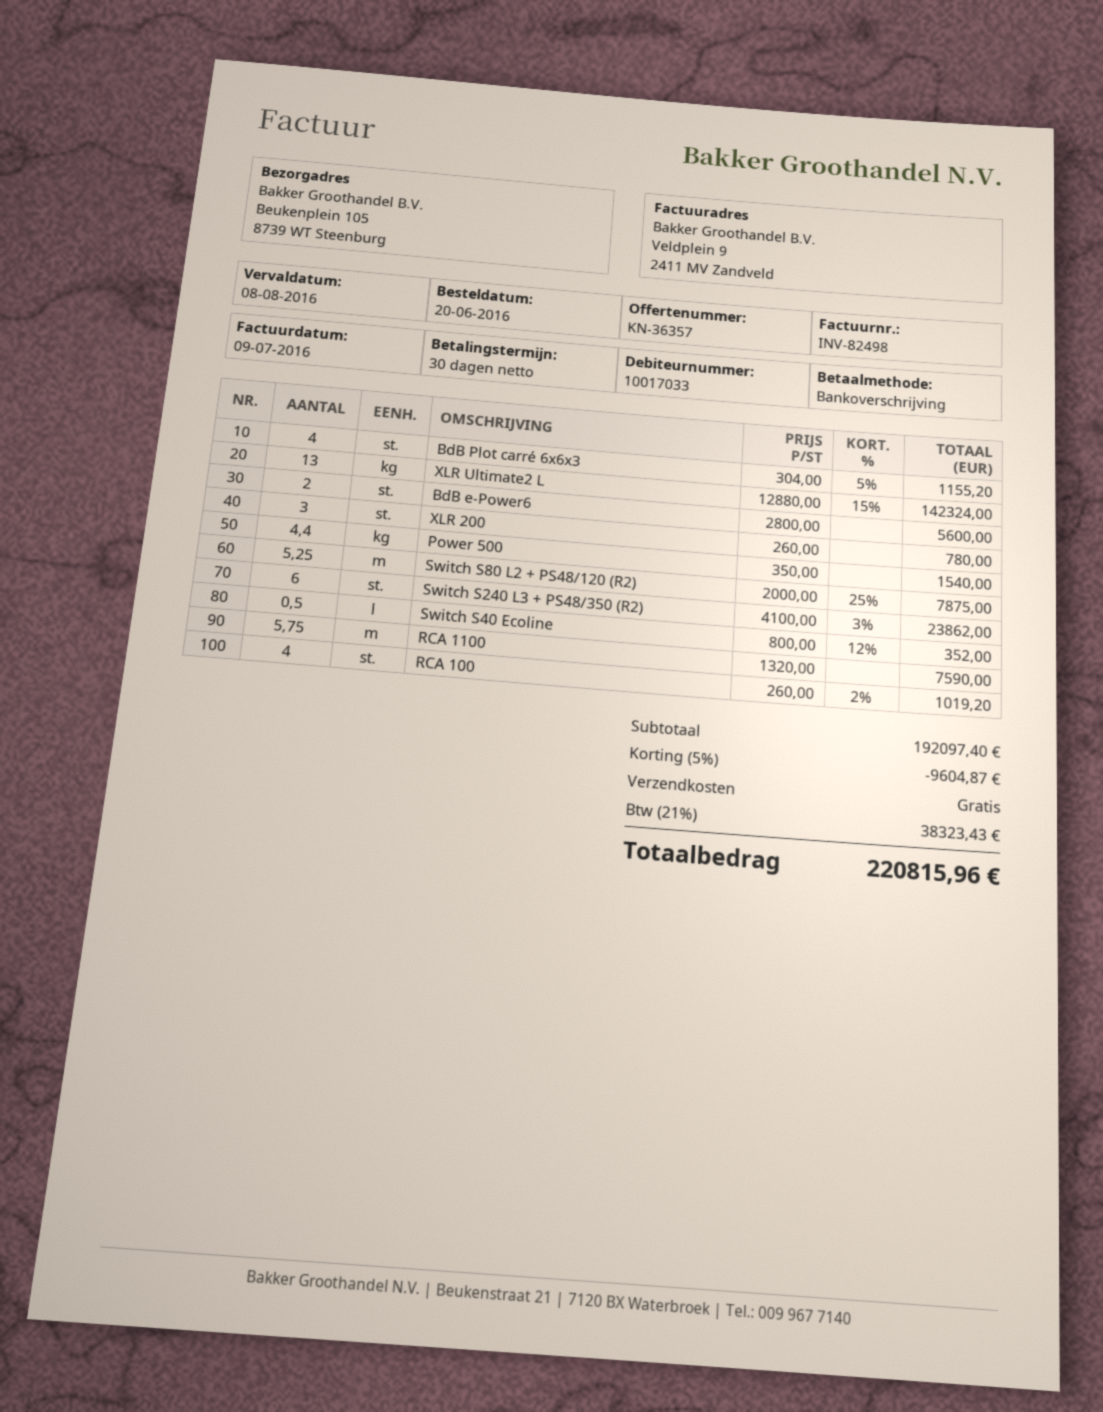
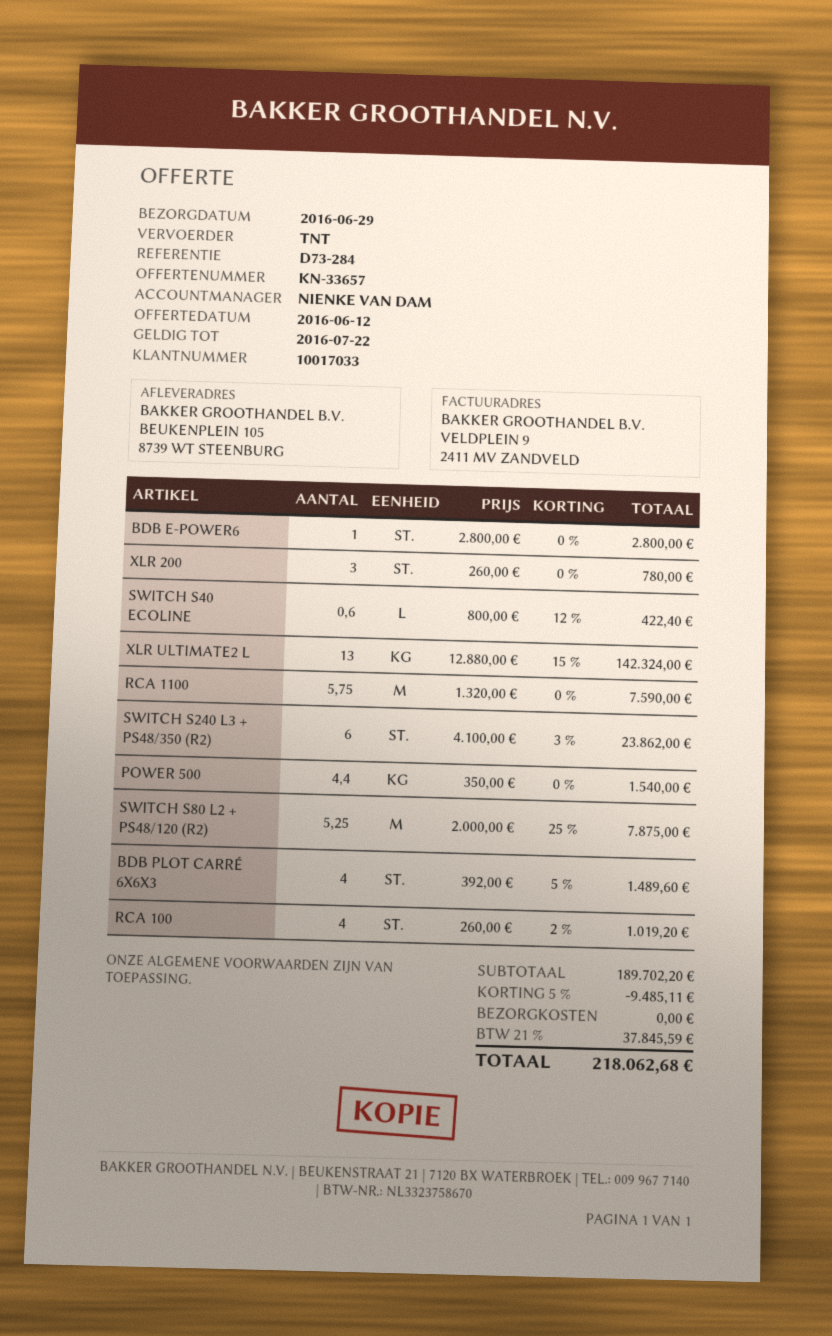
quote number: KN-36357 -> KN-33657
BdB Plot carré 6x6x3: 4 x 304.00 - 5% = 1155.20 -> 4 x 392.00 - 5% = 1489.60
BdB e-Power6: 2 x 2800.00 = 5600.00 -> 1 x 2800.00 = 2800.00
Switch S40 Ecoline: 0.5 x 800.00 - 12% = 352.00 -> 0.6 x 800.00 - 12% = 422.40
subtotal: 192097.40 -> 189702.20
discount: 5% = 9604.87 -> 5% = 9485.11
tax: 21% = 38323.43 -> 21% = 37845.59
total: 220815.96 -> 218062.68

